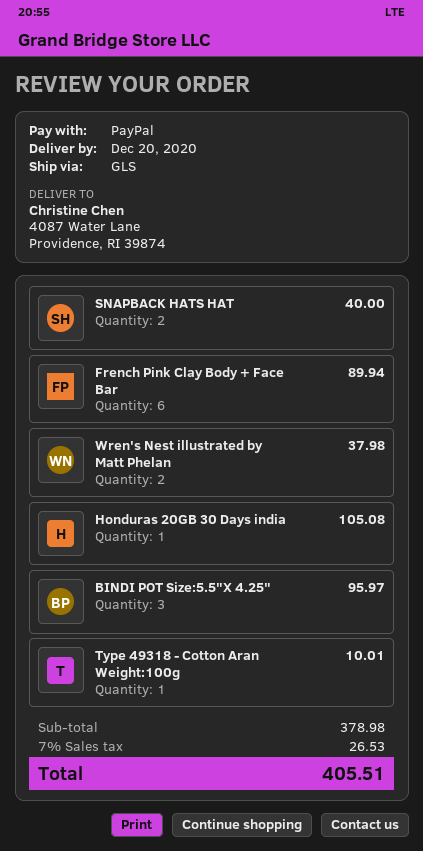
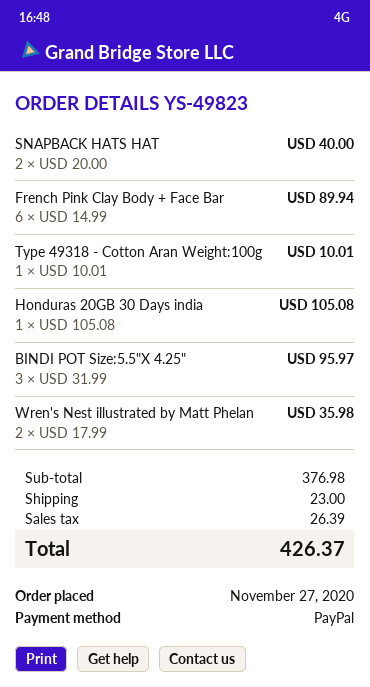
Wren's Nest illustrated by Matt Phelan: 2 for 37.98 -> 2 for 35.98
subtotal: 378.98 -> 376.98
shipping: none -> 23.00
tax: 26.53 -> 26.39
total: 405.51 -> 426.37

